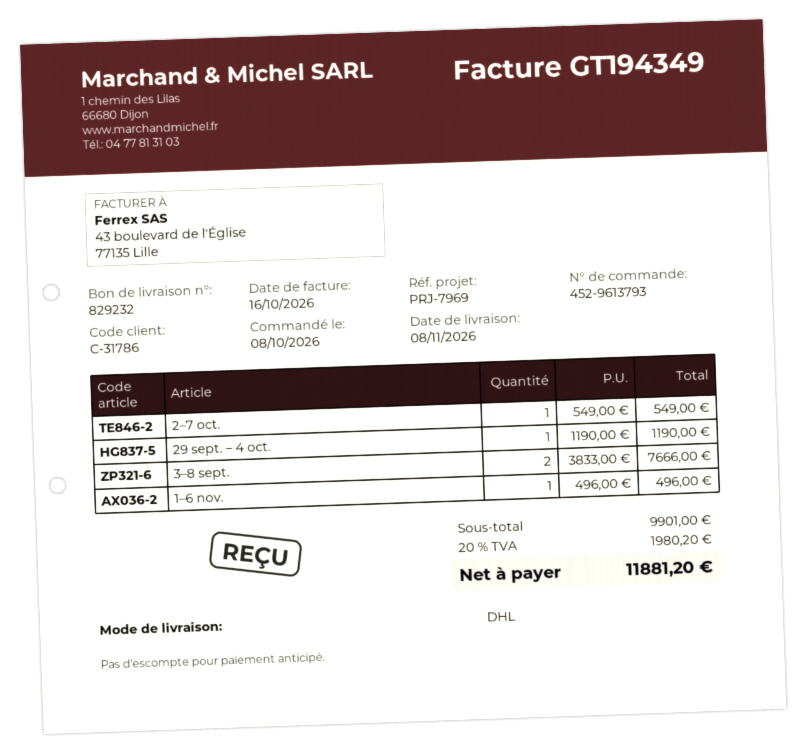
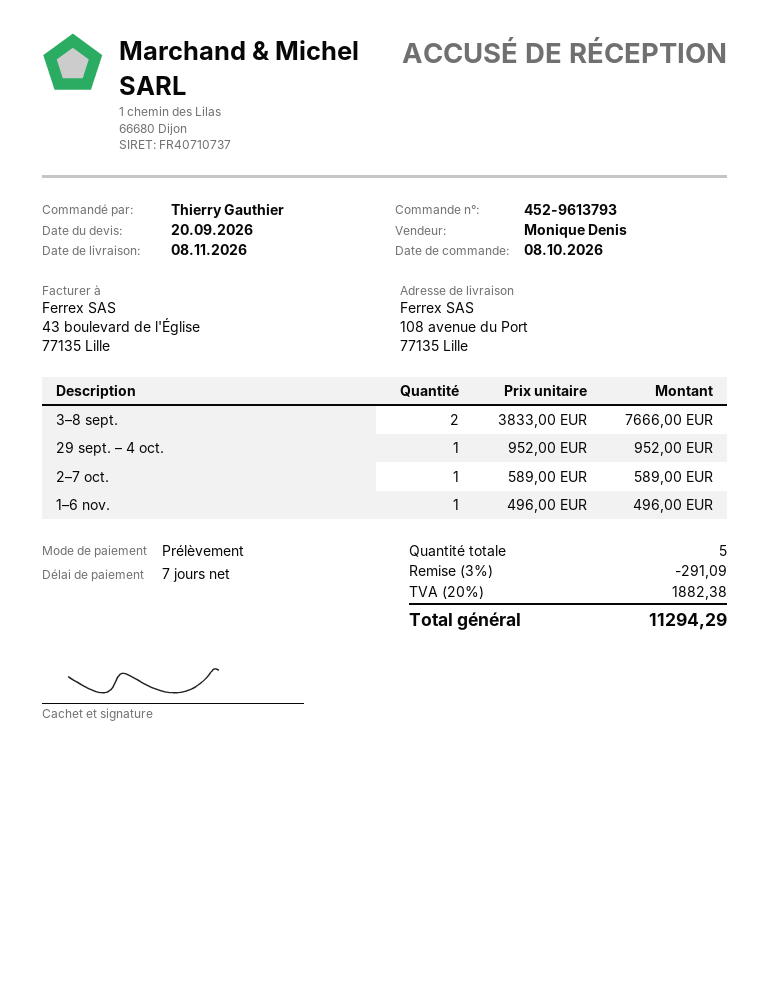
2–7 oct.: 1 x 549.00 = 549.00 -> 1 x 589.00 = 589.00
29 sept. – 4 oct.: 1 x 1190.00 = 1190.00 -> 1 x 952.00 = 952.00
discount: none -> 3% = 291.09
tax: 20% = 1980.20 -> 20% = 1882.38
total: 11881.20 -> 11294.29

